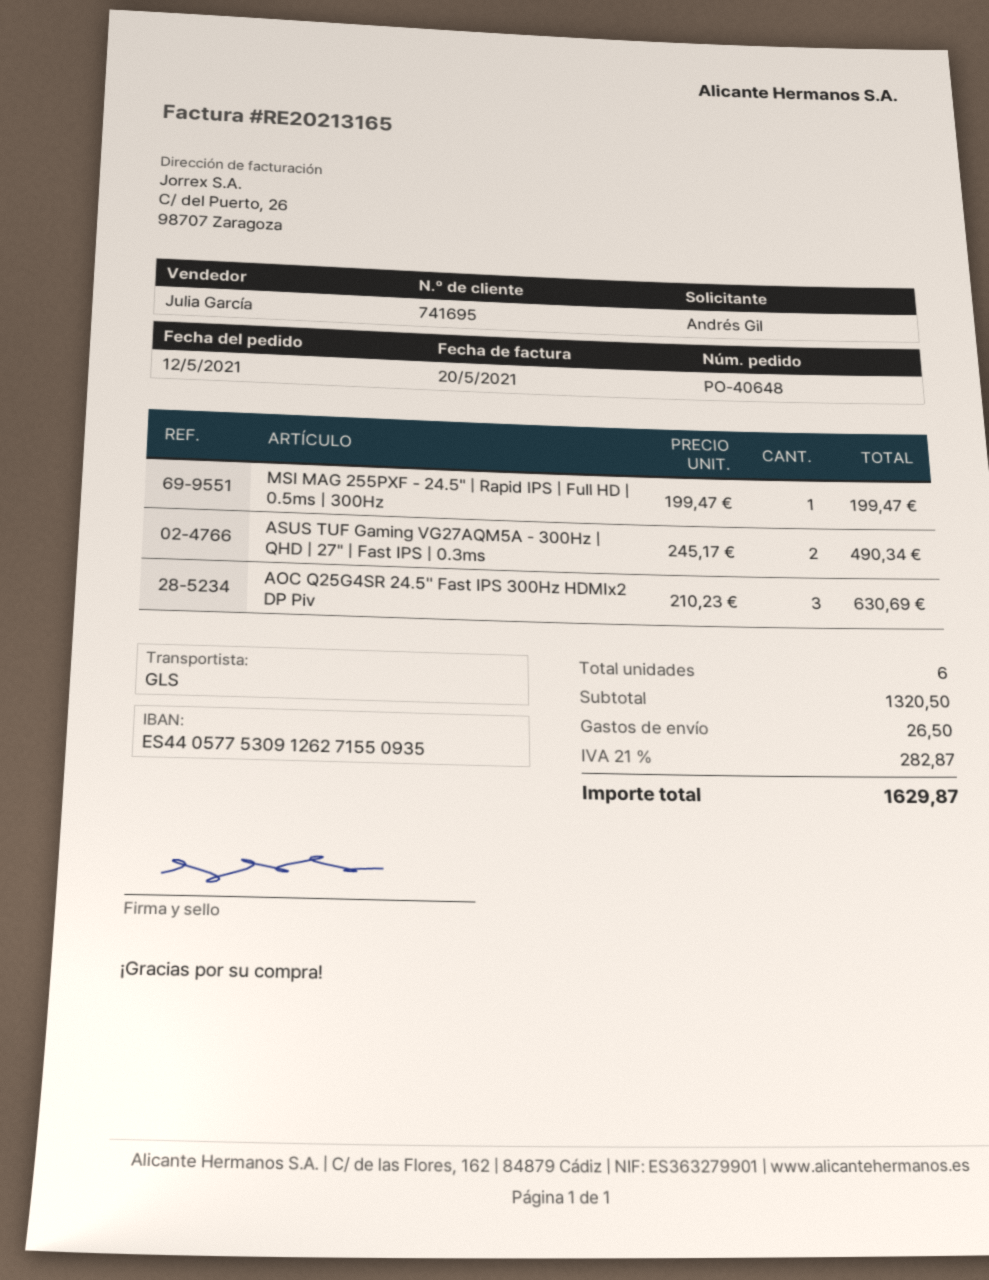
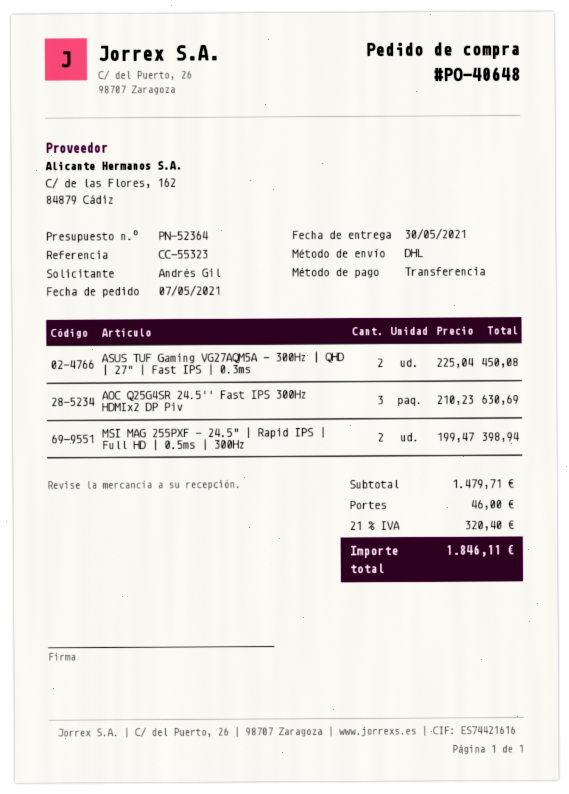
order date: 2021-05-12 -> 2021-05-07
shipping method: GLS -> DHL
MSI MAG 255PXF - 24.5" | Rapid IPS | Full HD | 0.5ms | 300Hz: 1 x 199.47 = 199.47 -> 2 x 199.47 = 398.94
ASUS TUF Gaming VG27AQM5A - 300Hz | QHD | 27" | Fast IPS | 0.3ms: 2 x 245.17 = 490.34 -> 2 x 225.04 = 450.08
subtotal: 1320.50 -> 1479.71
shipping: 26.50 -> 46.00
tax: 21% = 282.87 -> 21% = 320.40
total: 1629.87 -> 1846.11

